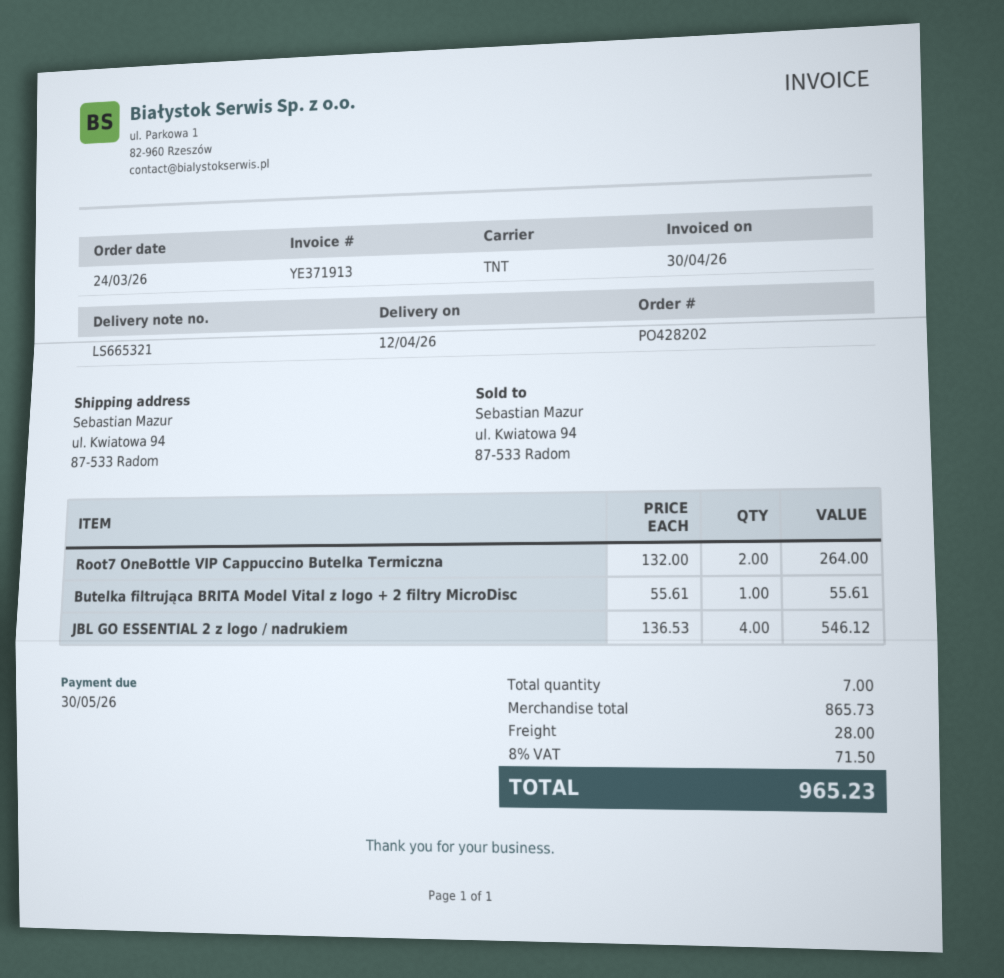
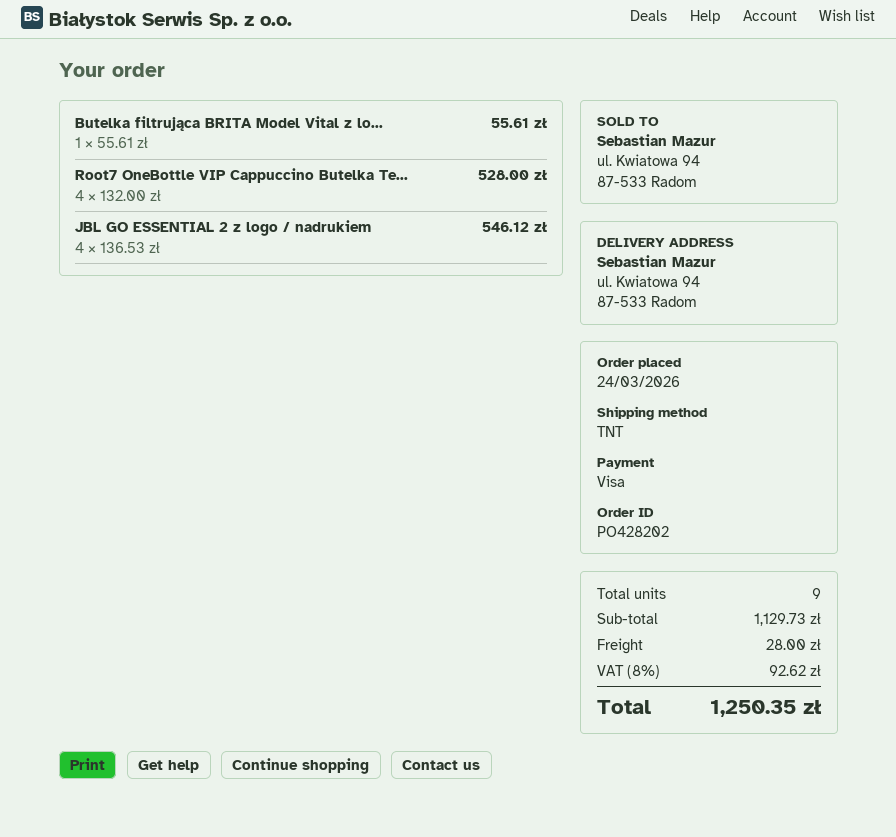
Root7 OneBottle VIP Cappuccino Butelka Termiczna: 2 x 132.00 = 264.00 -> 4 x 132.00 = 528.00
total quantity: 7 -> 9
subtotal: 865.73 -> 1129.73
tax: 8% = 71.50 -> 8% = 92.62
total: 965.23 -> 1250.35

